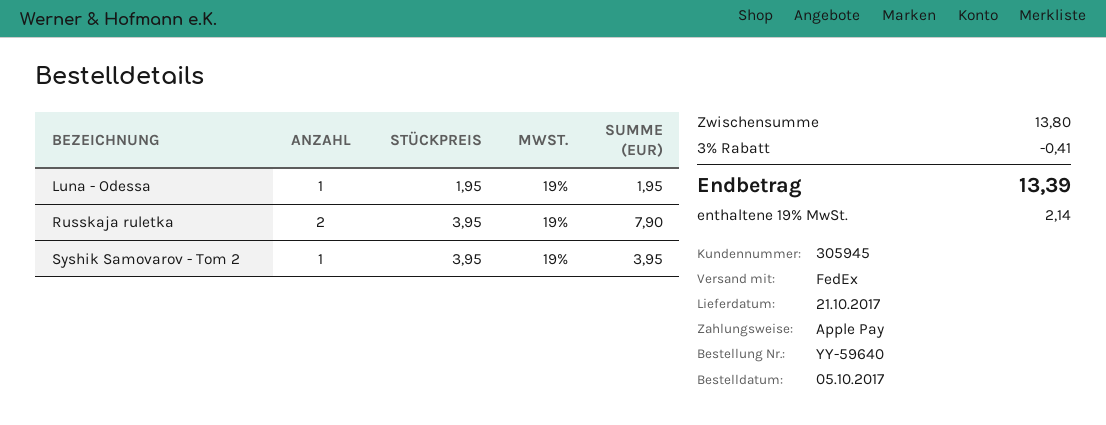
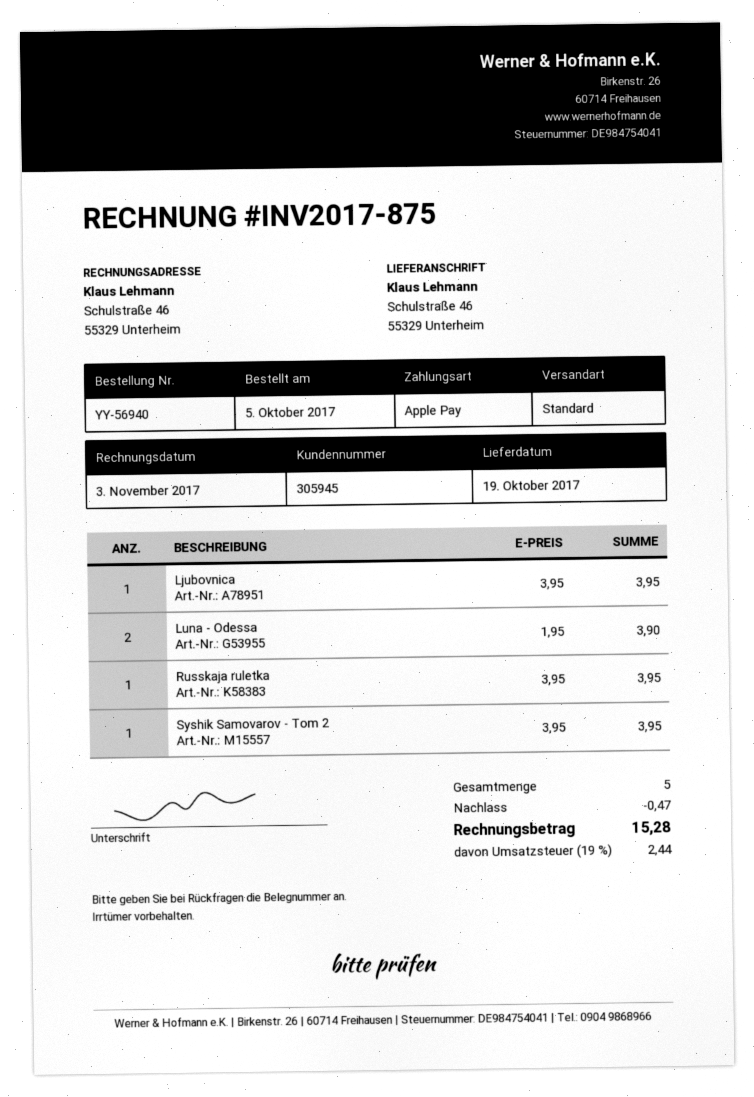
order number: YY-59640 -> YY-56940
delivery date: 2017-10-21 -> 2017-10-19
shipping method: FedEx -> standard
Luna - Odessa: 1 x 1.95 = 1.95 -> 2 x 1.95 = 3.90
Russkaja ruletka: 2 x 3.95 = 7.90 -> 1 x 3.95 = 3.95
Ljubovnica: none -> 1 x 3.95 = 3.95
discount: 0.41 -> 0.47
tax: 19% = 2.14 -> 19% = 2.44
total: 13.39 -> 15.28

